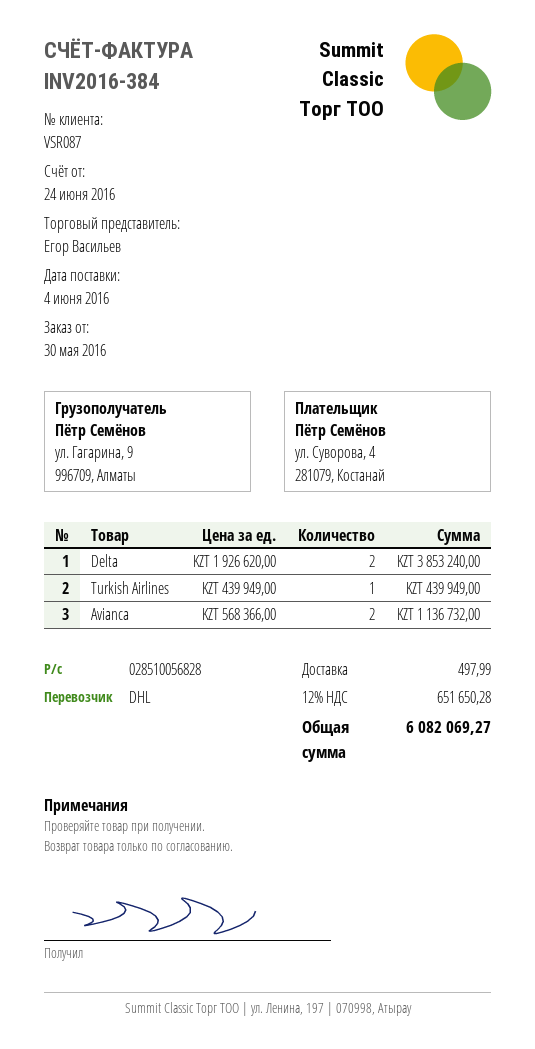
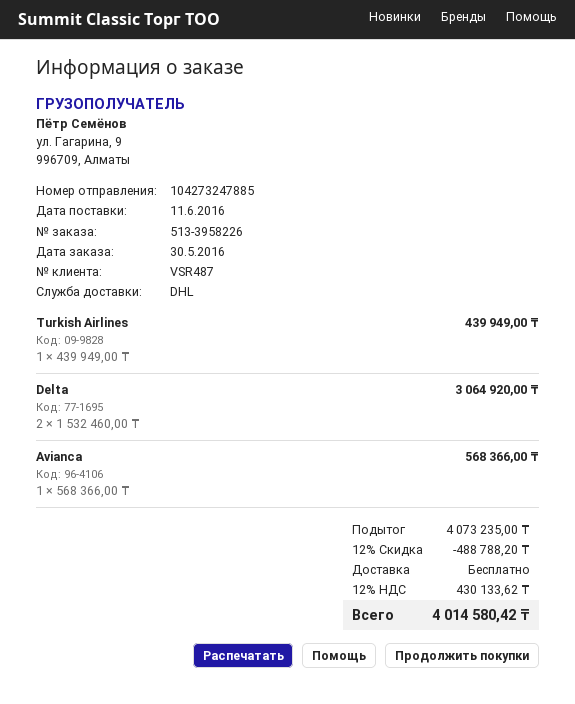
delivery date: 2016-06-04 -> 2016-06-11
customer number: VSR087 -> VSR487
Delta: 2 x 1926620.00 = 3853240.00 -> 2 x 1532460.00 = 3064920.00
Avianca: 2 x 568366.00 = 1136732.00 -> 1 x 568366.00 = 568366.00
discount: none -> 12% = 488788.20
shipping: 497.99 -> 0.00
tax: 12% = 651650.28 -> 12% = 430133.62
total: 6082069.27 -> 4014580.42

